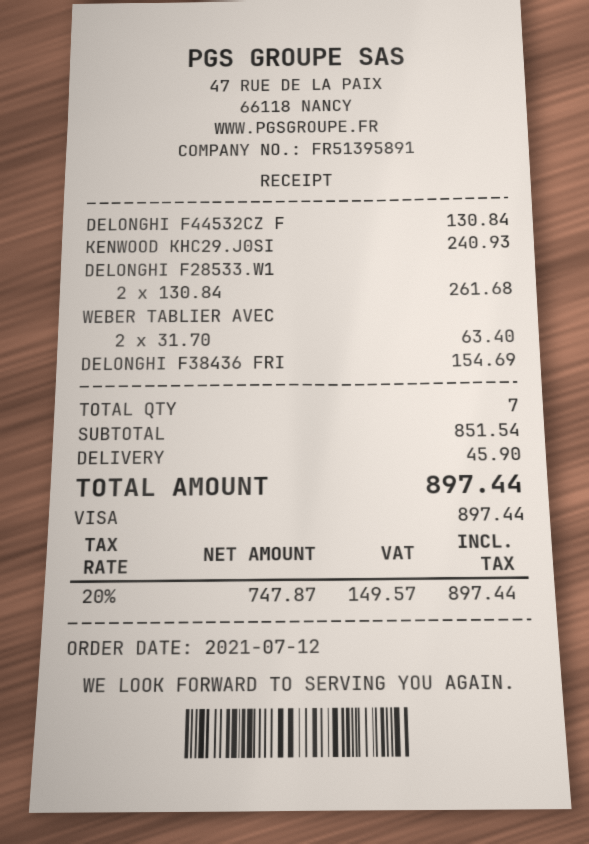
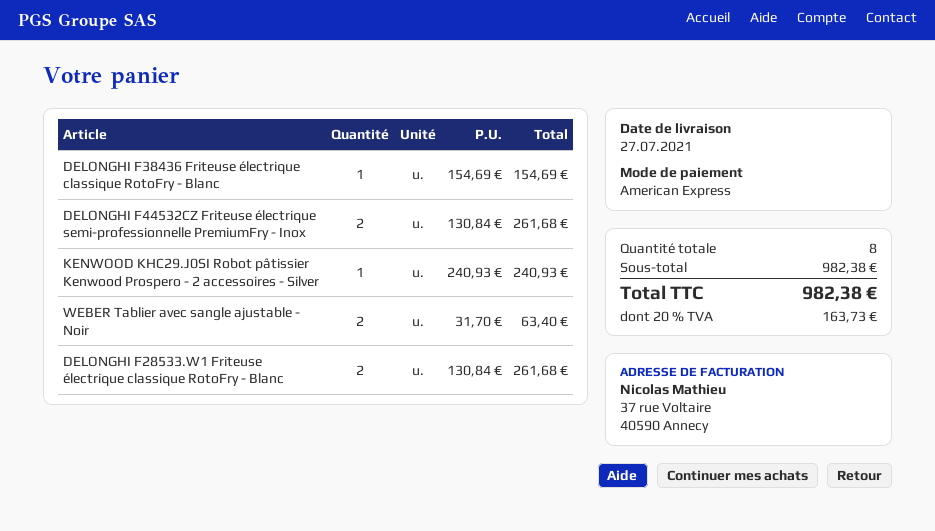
payment method: Visa -> American Express
DELONGHI F44532CZ F: 1 x 130.84 = 130.84 -> 2 x 130.84 = 261.68
total quantity: 7 -> 8
subtotal: 851.54 -> 982.38
shipping: 45.90 -> none
tax: 20% = 149.57 -> 20% = 163.73
total: 897.44 -> 982.38

